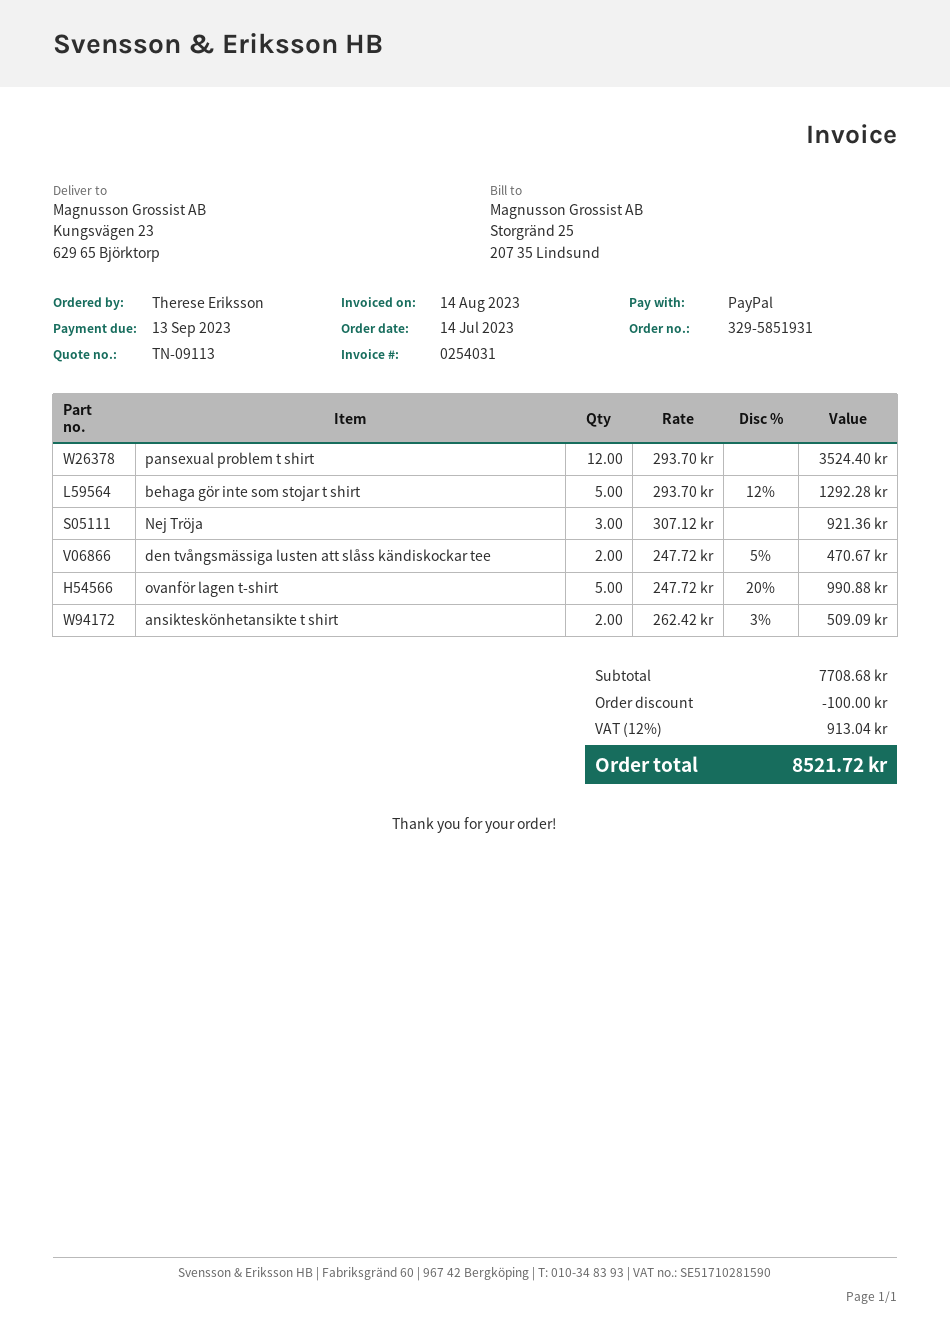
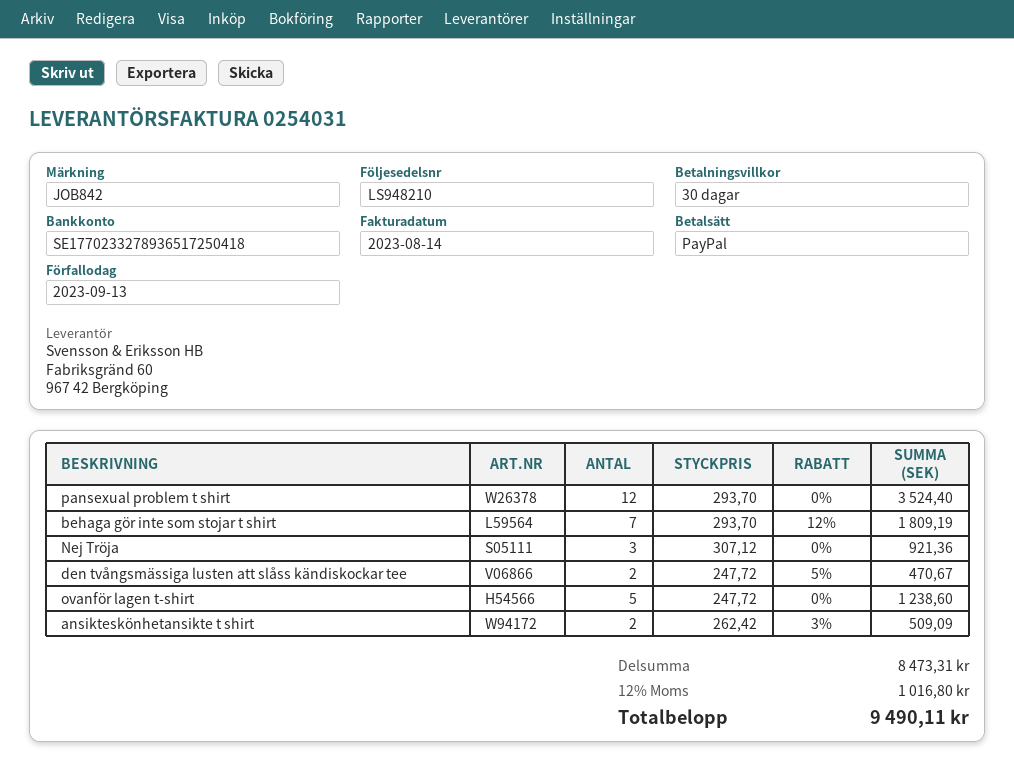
behaga gör inte som stojar t shirt: 5 x 293.70 - 12% = 1292.28 -> 7 x 293.70 - 12% = 1809.19
ovanför lagen t-shirt: 5 x 247.72 - 20% = 990.88 -> 5 x 247.72 = 1238.60
subtotal: 7708.68 -> 8473.31
discount: 100.00 -> none
tax: 12% = 913.04 -> 12% = 1016.80
total: 8521.72 -> 9490.11

